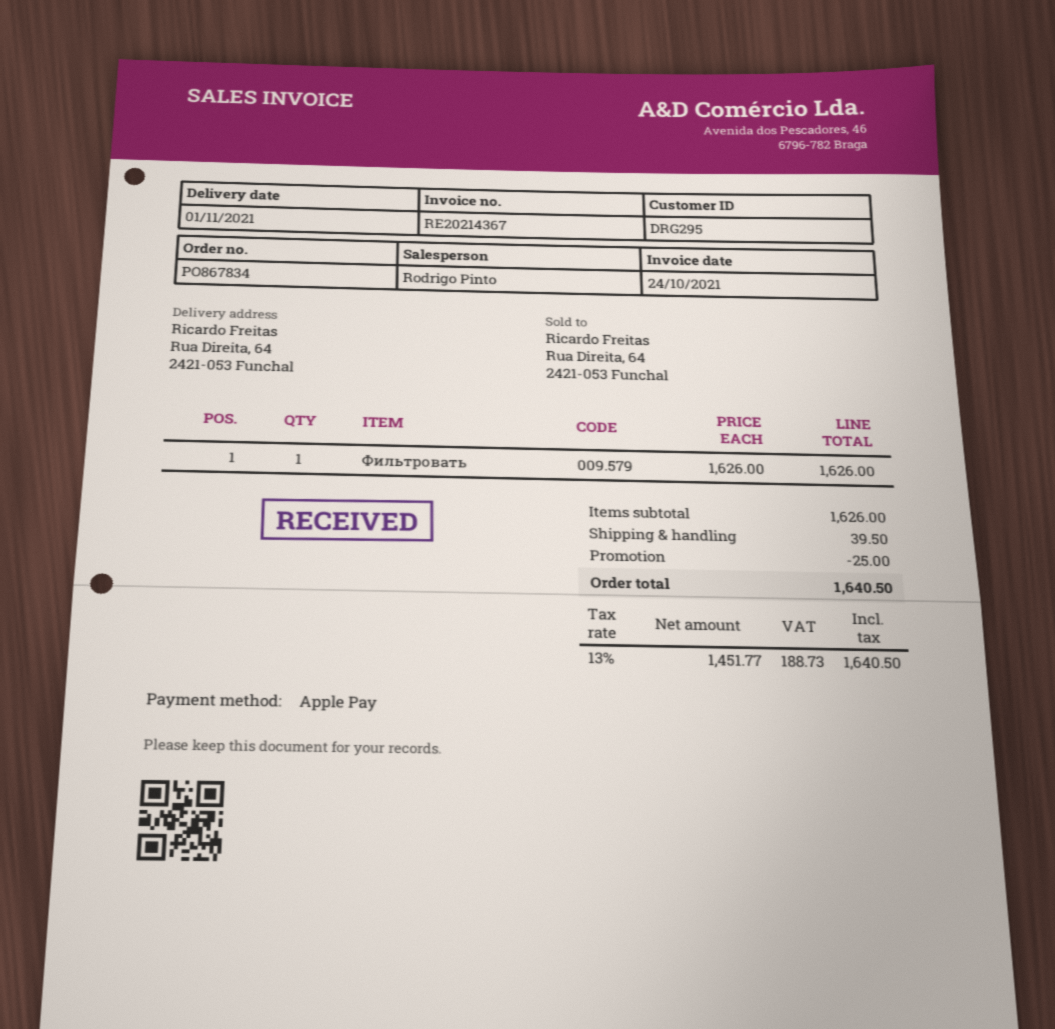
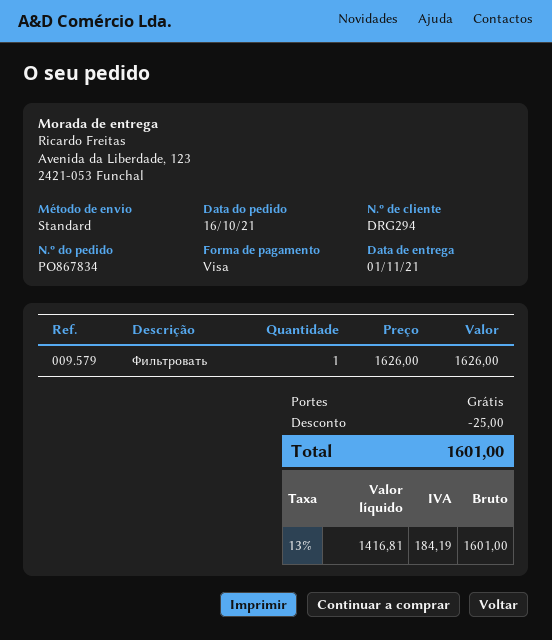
customer number: DRG295 -> DRG294
payment method: Apple Pay -> Visa
ship to: Rua Direita, 64, 2421-053 Funchal -> Avenida da Liberdade, 123, 2421-053 Funchal
shipping: 39.50 -> 0.00
net: 1451.77 -> 1416.81
tax: 13% = 188.73 -> 13% = 184.19
total: 1640.50 -> 1601.00

